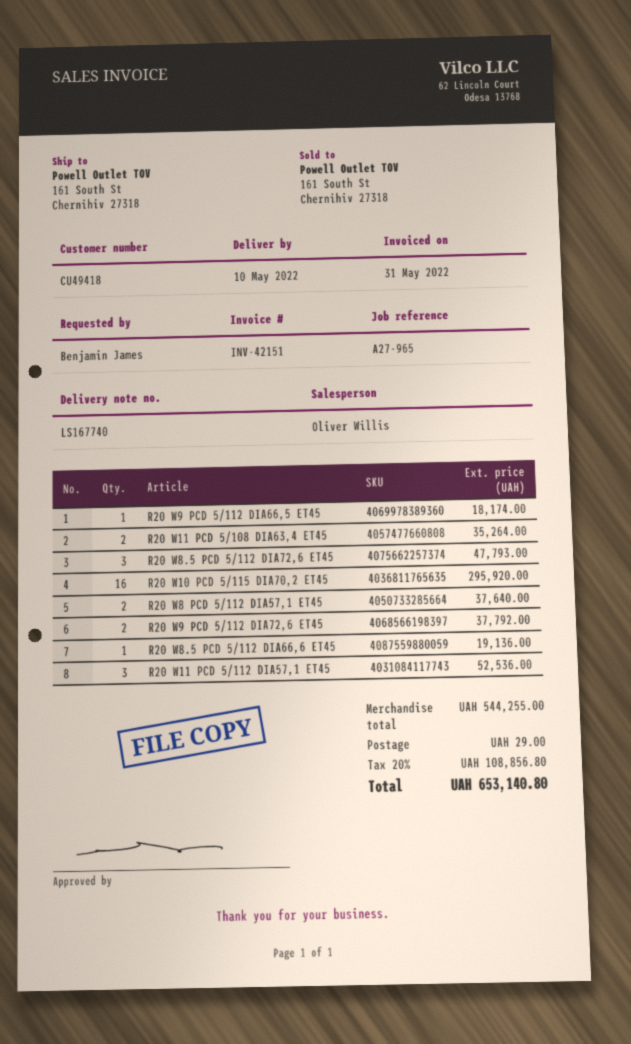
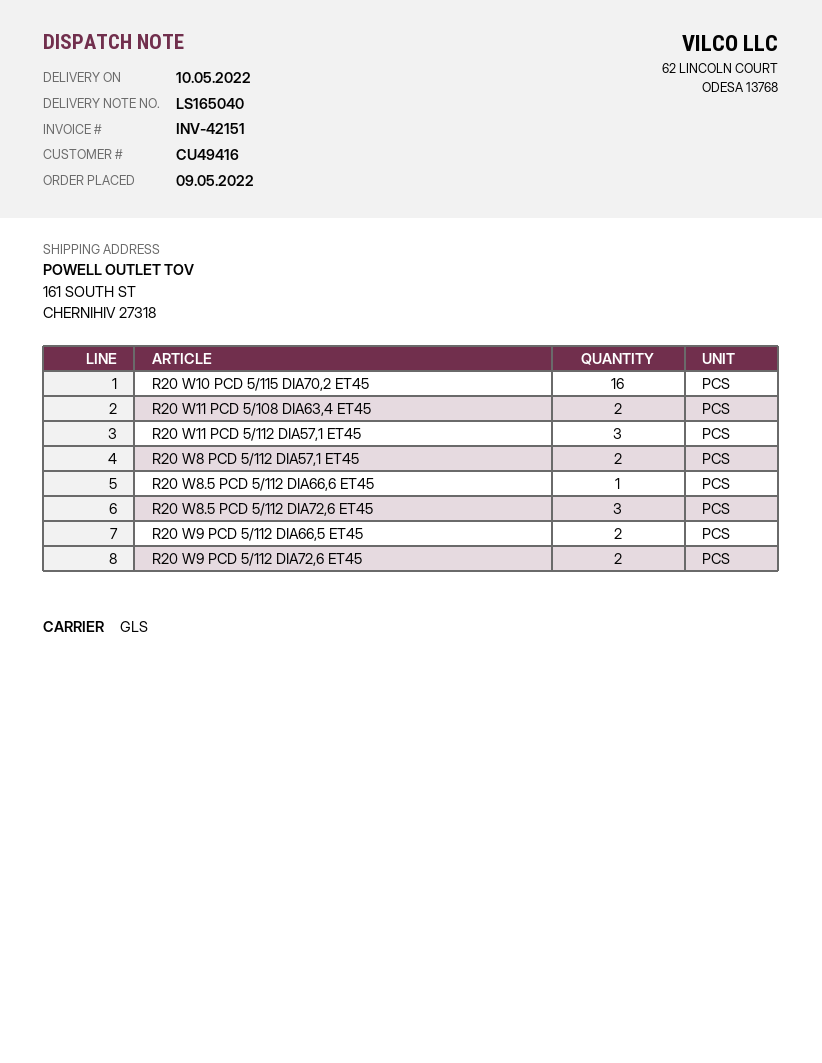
delivery note number: LS167740 -> LS165040
customer number: CU49418 -> CU49416
R20 W9 PCD 5/112 DIA66,5 ET45: 1 -> 2

